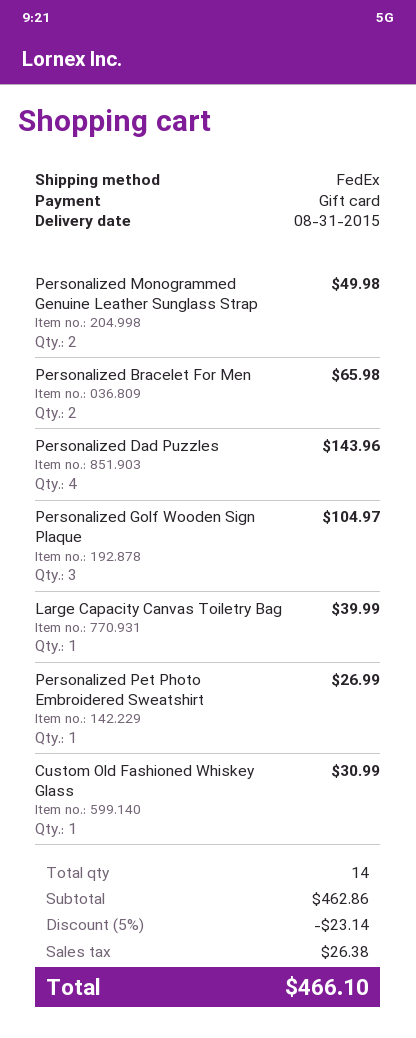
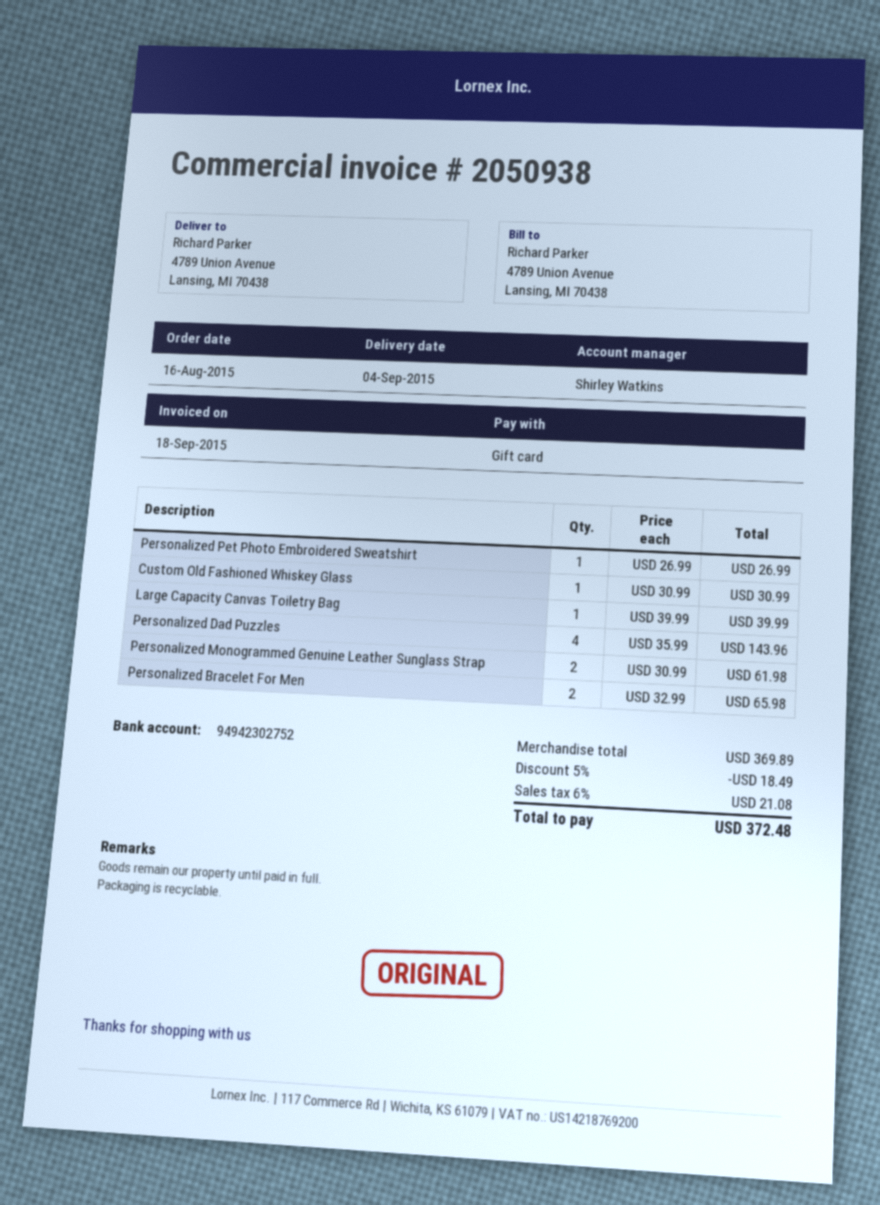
delivery date: 2015-08-31 -> 2015-09-04
Personalized Monogrammed Genuine Leather Sunglass Strap: 2 for 49.98 -> 2 for 61.98
Personalized Golf Wooden Sign Plaque: 3 for 104.97 -> none
subtotal: 462.86 -> 369.89
discount: 5% = 23.14 -> 5% = 18.49
tax: 26.38 -> 21.08
total: 466.10 -> 372.48

